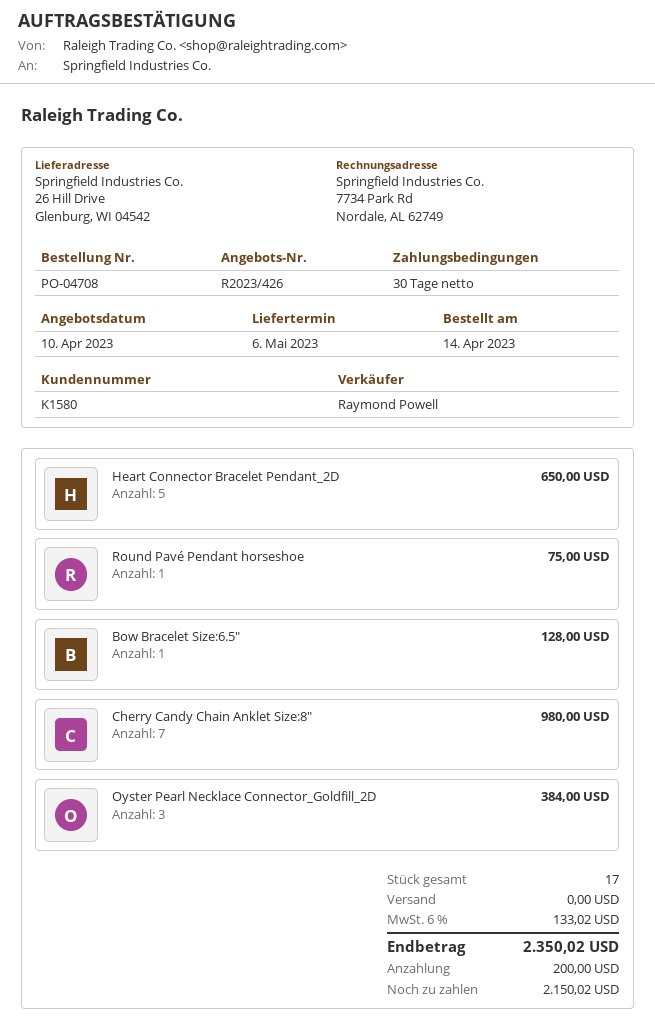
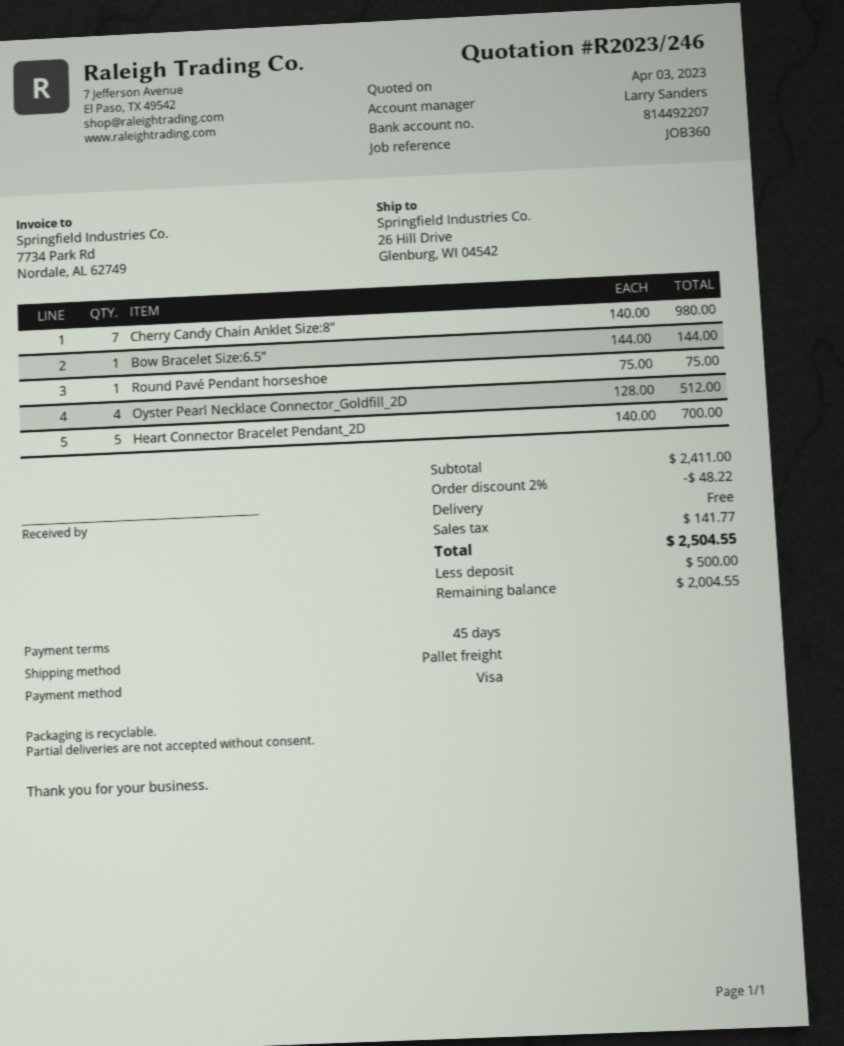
quote number: R2023/426 -> R2023/246
quote date: 2023-04-10 -> 2023-04-03
payment terms: 30 days -> 45 days
sales rep: Raymond Powell -> Larry Sanders
Heart Connector Bracelet Pendant_2D: 5 for 650.00 -> 5 for 700.00
Bow Bracelet Size:6.5": 1 for 128.00 -> 1 for 144.00
Oyster Pearl Necklace Connector_Goldfill_2D: 3 for 384.00 -> 4 for 512.00
discount: none -> 2% = 48.22
tax: 133.02 -> 141.77
total: 2350.02 -> 2504.55
deposit: 200.00 -> 500.00
balance: 2150.02 -> 2004.55

